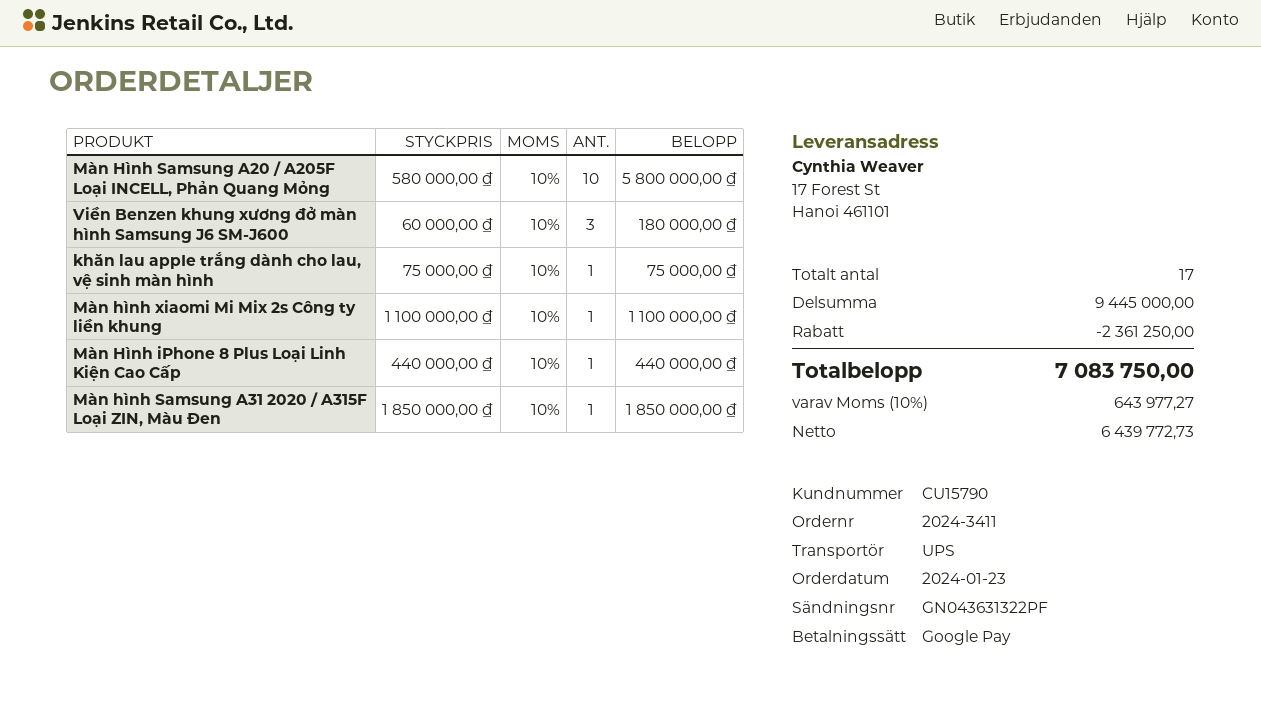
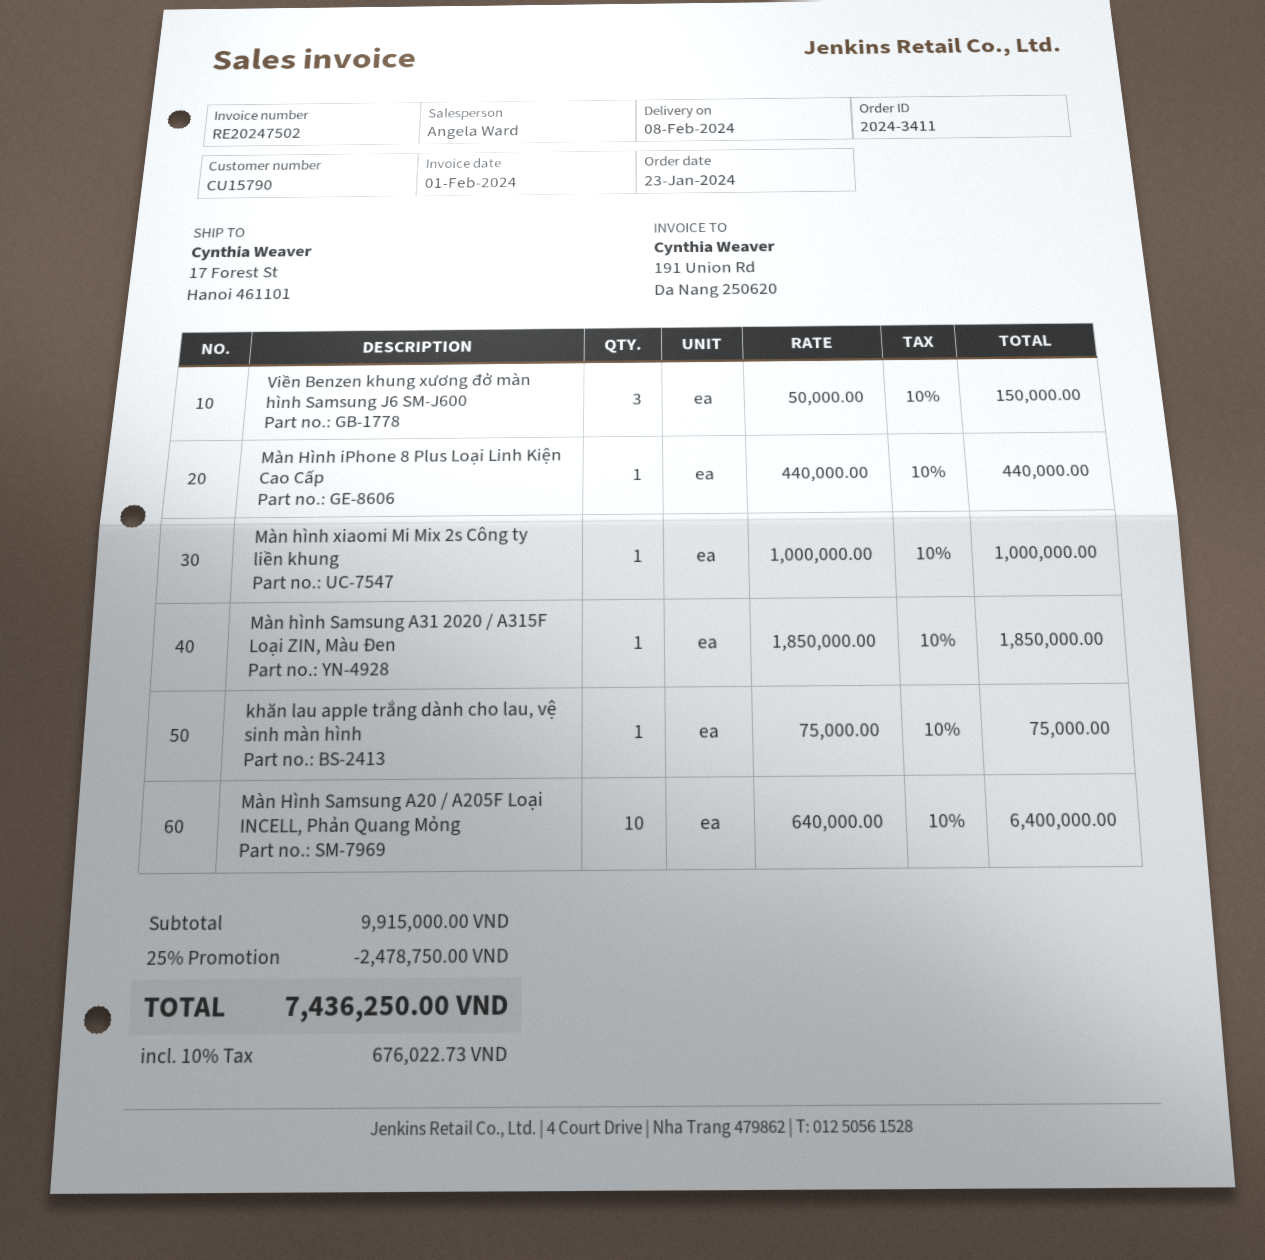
Màn Hình Samsung A20 / A205F Loại INCELL, Phản Quang Mỏng: 10 x 580000.00 = 5800000.00 -> 10 x 640000.00 = 6400000.00
Viền Benzen khung xương đở màn hình Samsung J6 SM-J600: 3 x 60000.00 = 180000.00 -> 3 x 50000.00 = 150000.00
Màn hình xiaomi Mi Mix 2s Công ty liền khung: 1 x 1100000.00 = 1100000.00 -> 1 x 1000000.00 = 1000000.00
subtotal: 9445000.00 -> 9915000.00
discount: 2361250.00 -> 2478750.00
tax: 10% = 643977.27 -> 10% = 676022.73
total: 7083750.00 -> 7436250.00

